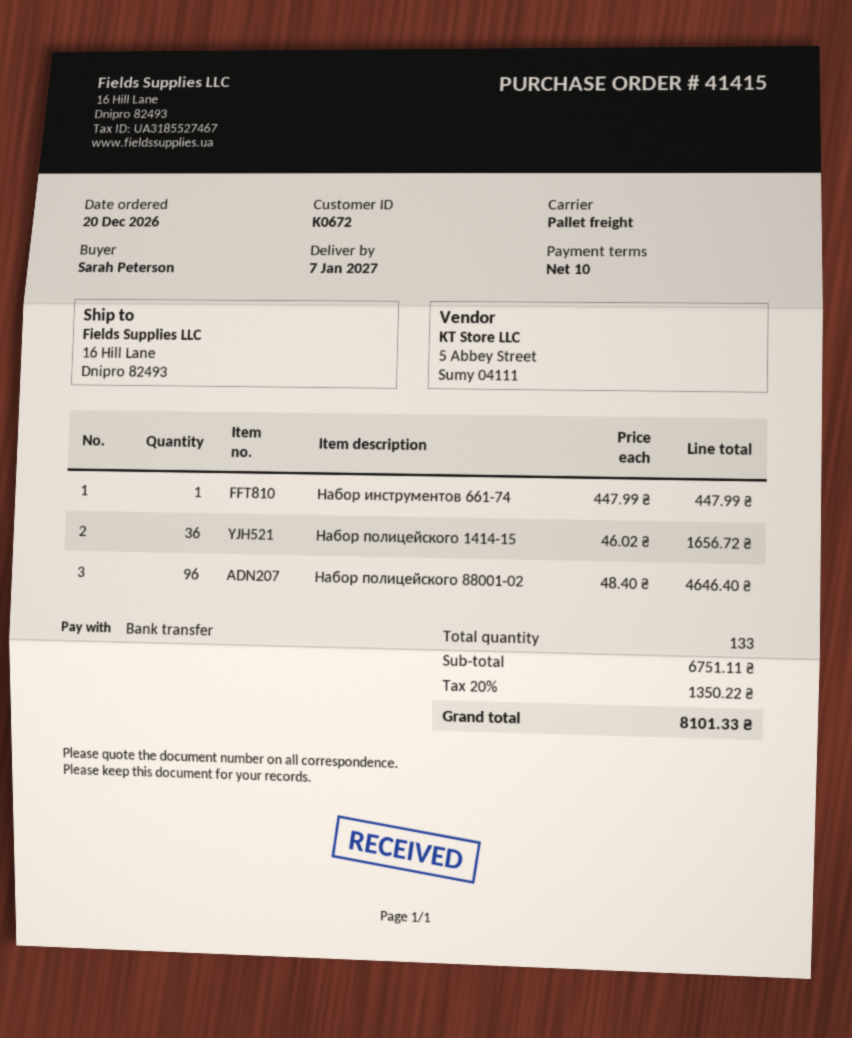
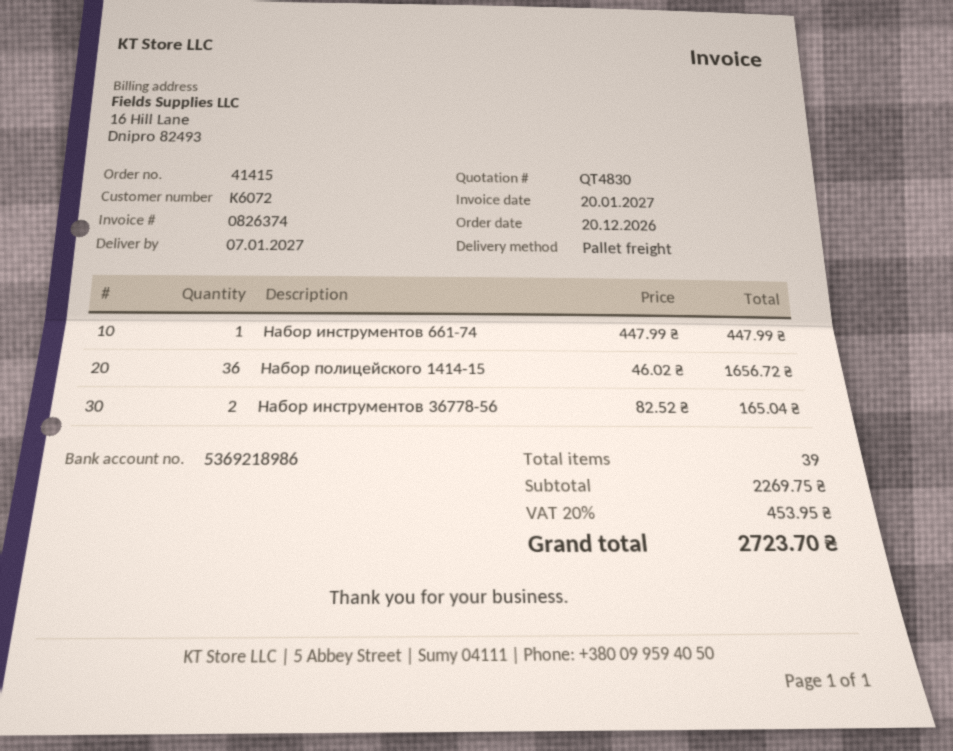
customer number: K0672 -> K6072
Набор полицейского 88001-02: 96 x 48.40 = 4646.40 -> none
Набор инструментов 36778-56: none -> 2 x 82.52 = 165.04
total quantity: 133 -> 39
subtotal: 6751.11 -> 2269.75
tax: 20% = 1350.22 -> 20% = 453.95
total: 8101.33 -> 2723.70

